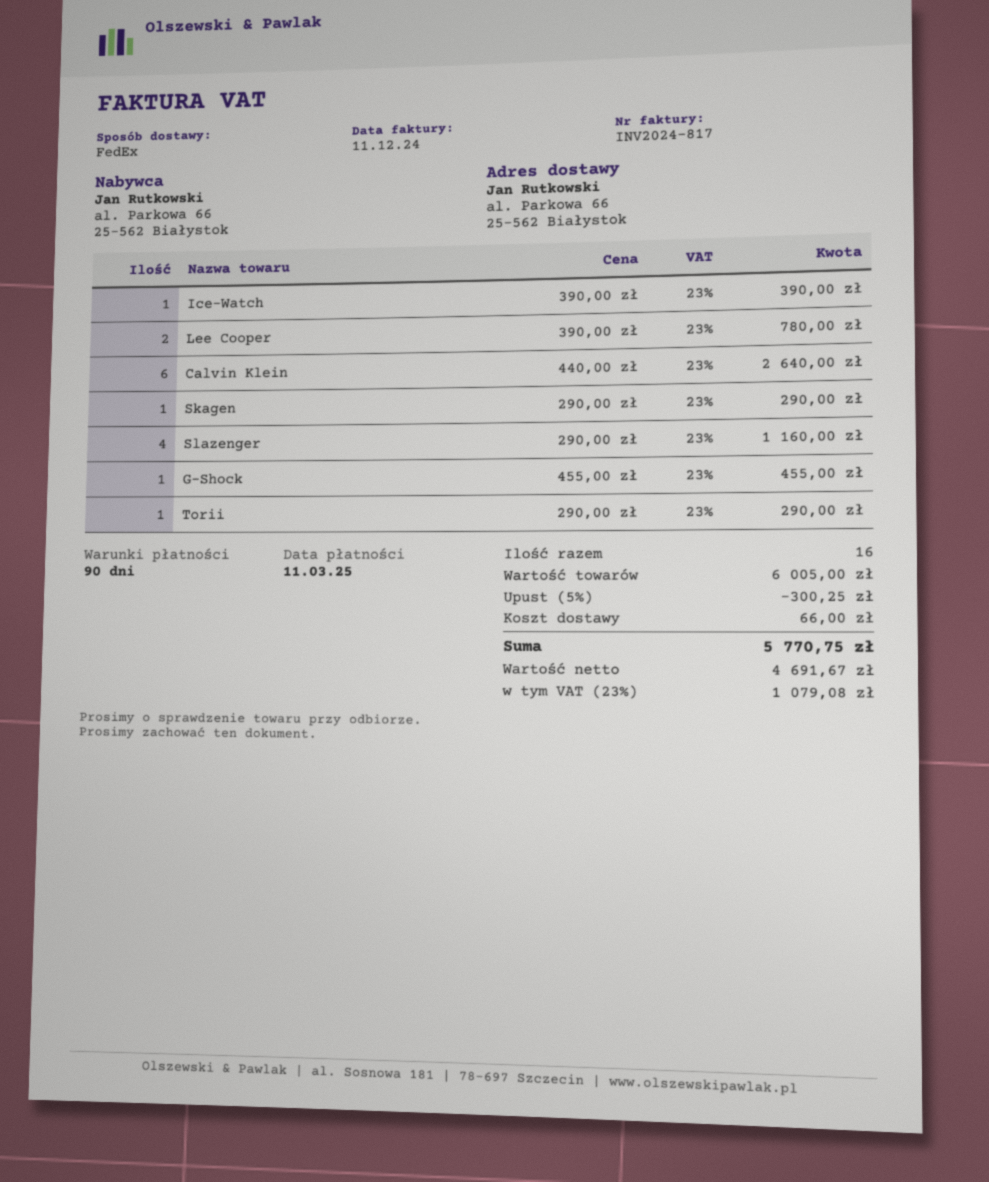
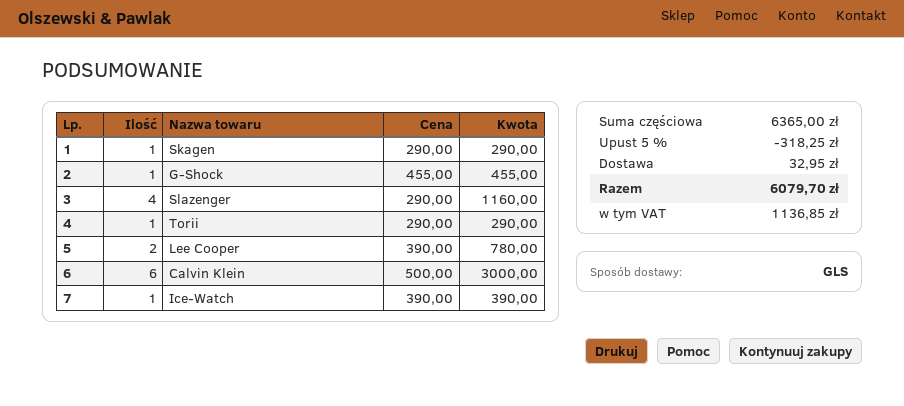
shipping method: FedEx -> GLS
Calvin Klein: 6 x 440.00 = 2640.00 -> 6 x 500.00 = 3000.00
subtotal: 6005.00 -> 6365.00
discount: 5% = 300.25 -> 5% = 318.25
shipping: 66.00 -> 32.95
tax: 1079.08 -> 1136.85
total: 5770.75 -> 6079.70

